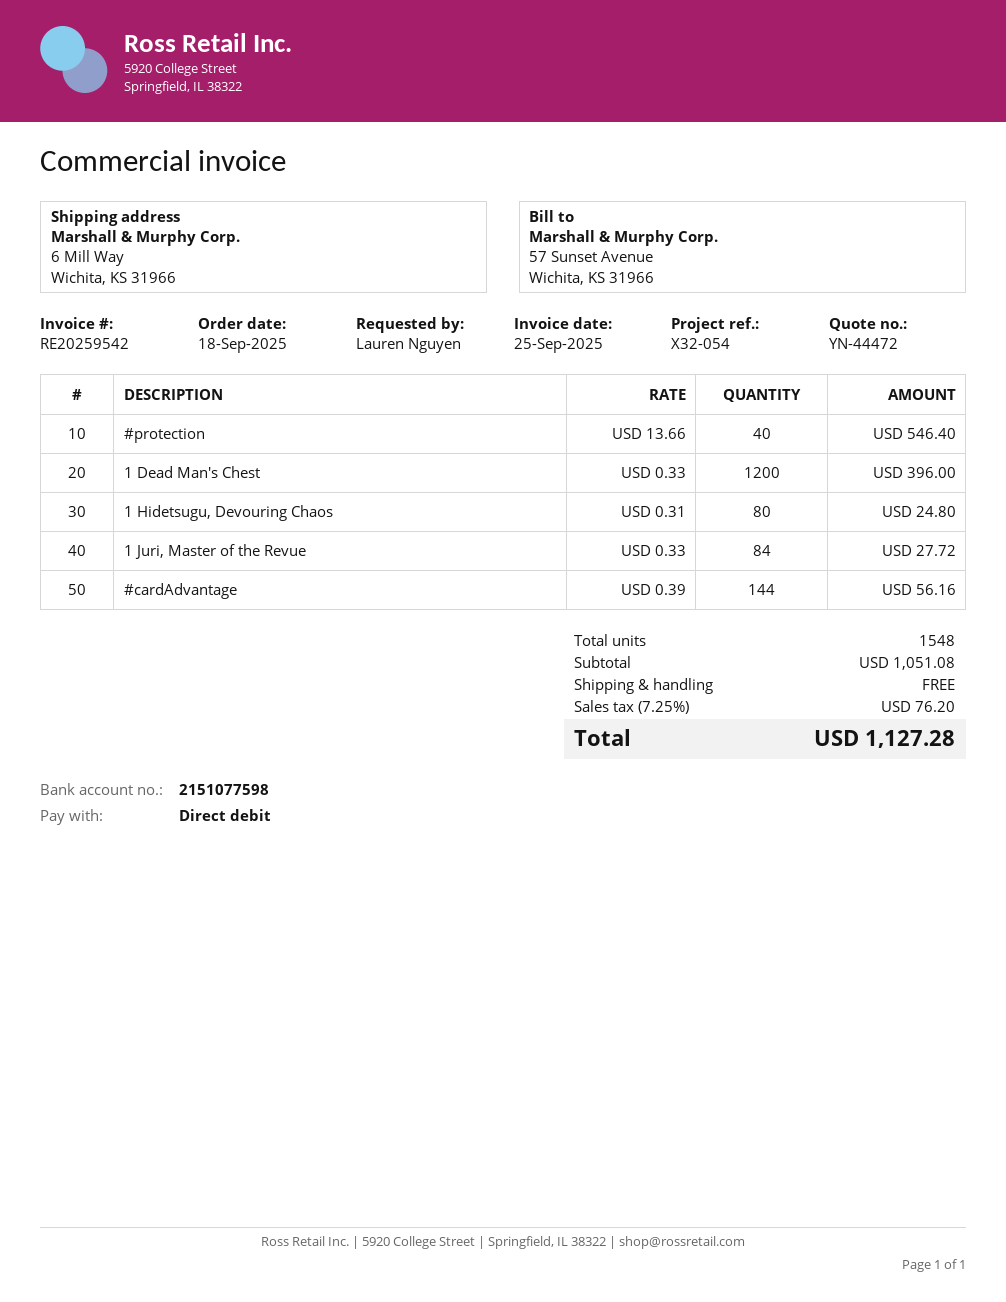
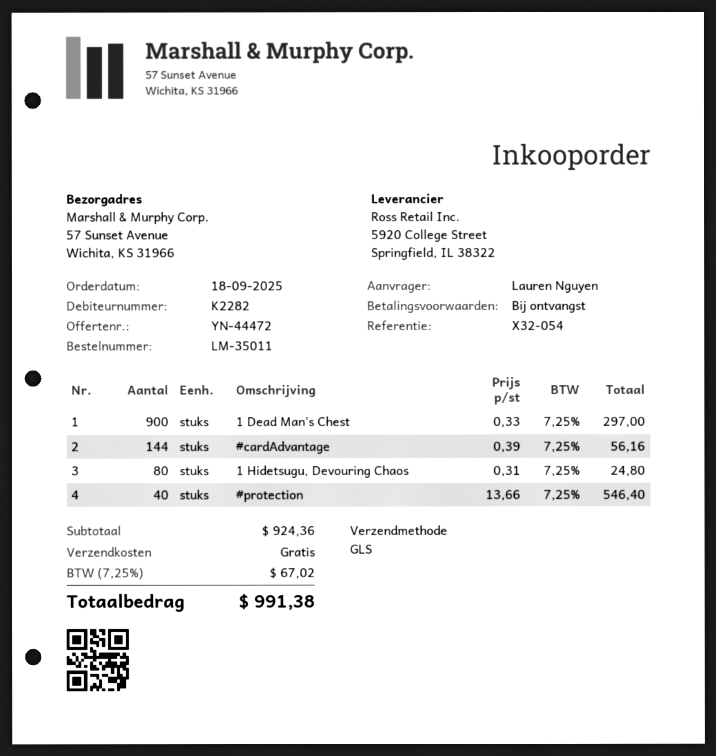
ship to: 6 Mill Way, Wichita, KS 31966 -> 57 Sunset Avenue, Wichita, KS 31966
1 Dead Man's Chest: 1200 x 0.33 = 396.00 -> 900 x 0.33 = 297.00
1 Juri, Master of the Revue: 84 x 0.33 = 27.72 -> none
subtotal: 1051.08 -> 924.36
tax: 7.25% = 76.20 -> 7.25% = 67.02
total: 1127.28 -> 991.38

